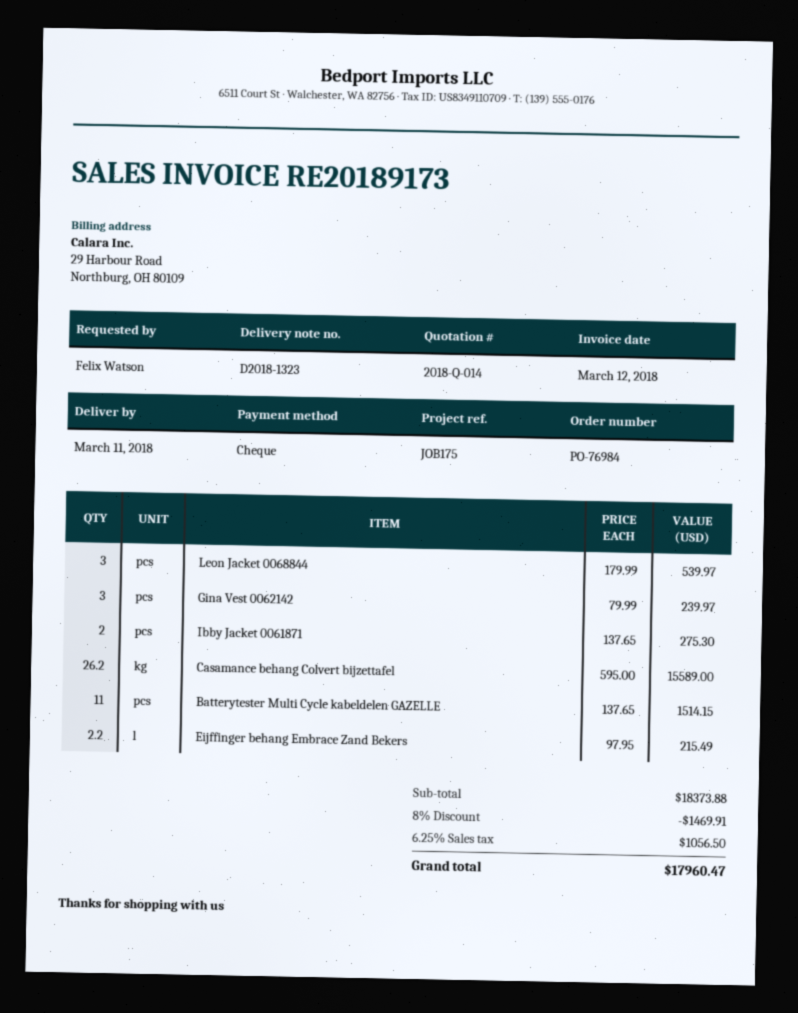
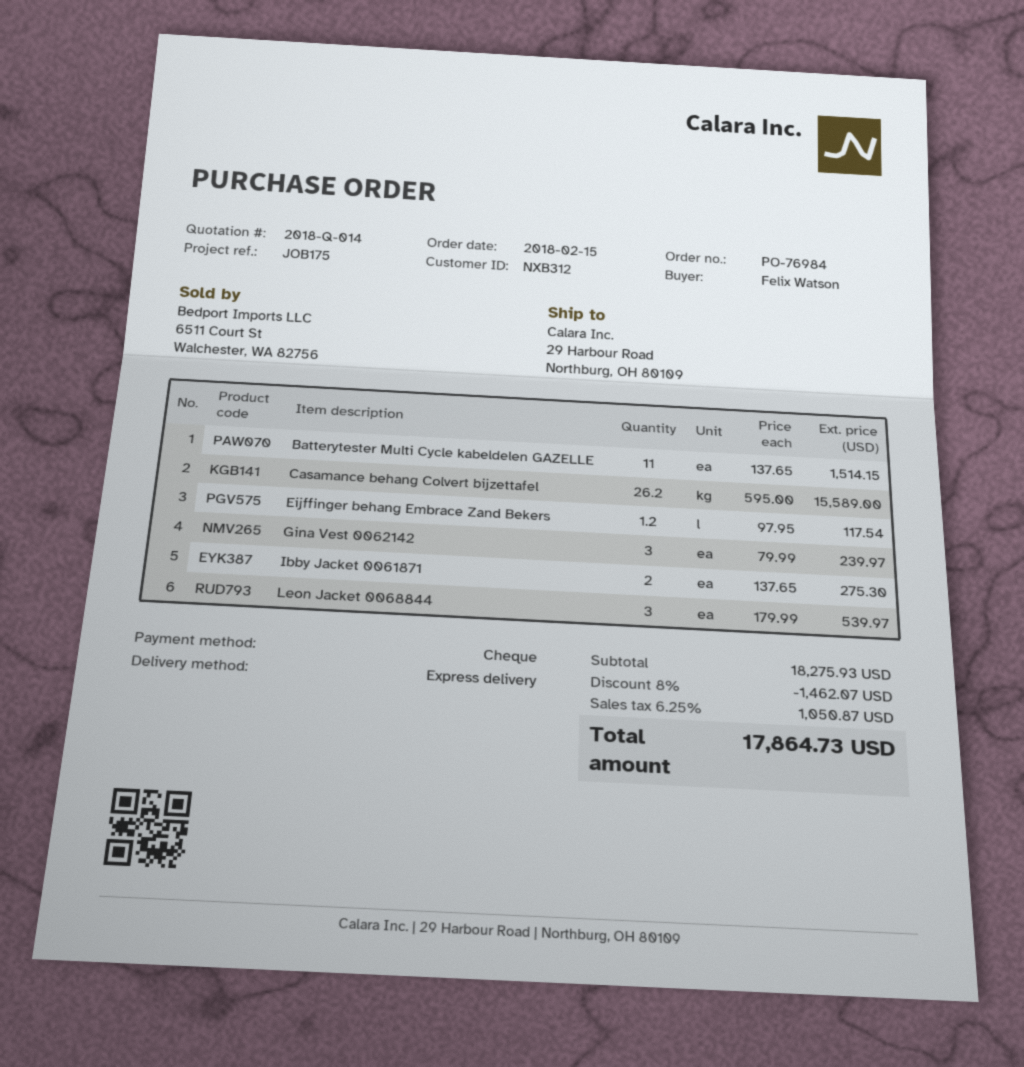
Eijffinger behang Embrace Zand Bekers: 2.2 x 97.95 = 215.49 -> 1.2 x 97.95 = 117.54
subtotal: 18373.88 -> 18275.93
discount: 8% = 1469.91 -> 8% = 1462.07
tax: 6.25% = 1056.50 -> 6.25% = 1050.87
total: 17960.47 -> 17864.73

